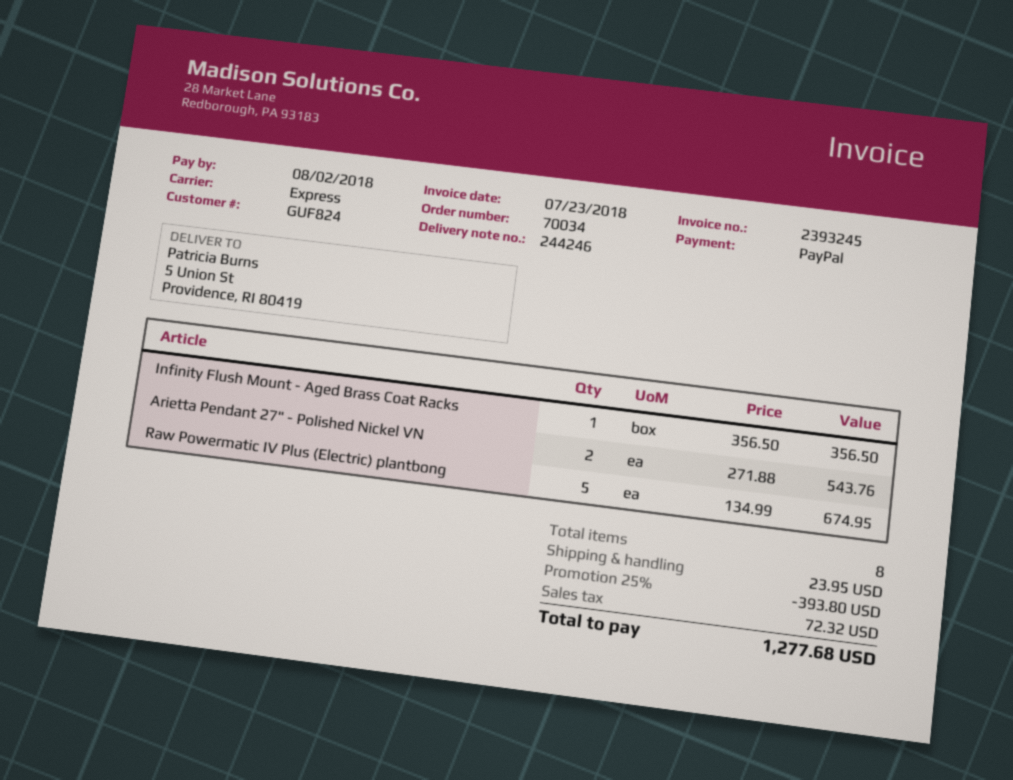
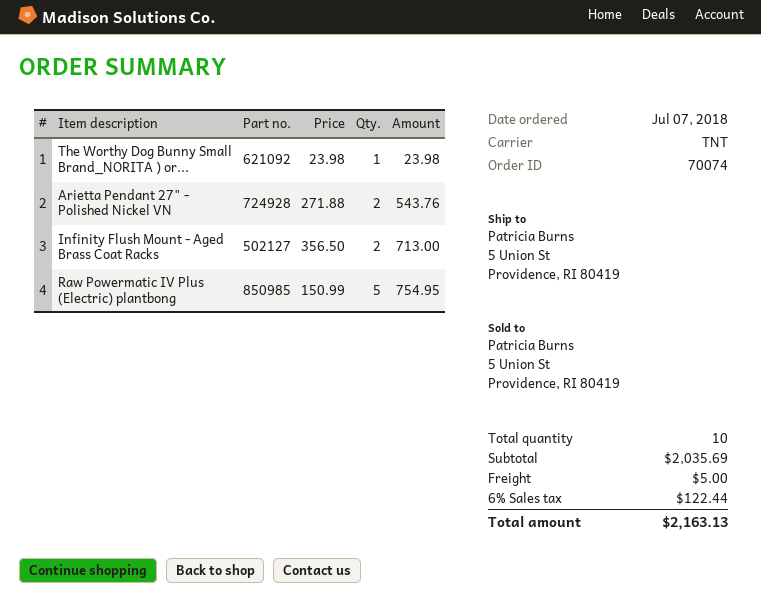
order number: 70034 -> 70074
shipping method: express -> TNT
Infinity Flush Mount - Aged Brass Coat Racks: 1 x 356.50 = 356.50 -> 2 x 356.50 = 713.00
Raw Powermatic IV Plus (Electric) plantbong: 5 x 134.99 = 674.95 -> 5 x 150.99 = 754.95
The Worthy Dog Bunny Small Brand_NORITA ) or...: none -> 1 x 23.98 = 23.98
total quantity: 8 -> 10
discount: 25% = 393.80 -> none
shipping: 23.95 -> 5.00
tax: 72.32 -> 122.44
total: 1277.68 -> 2163.13

